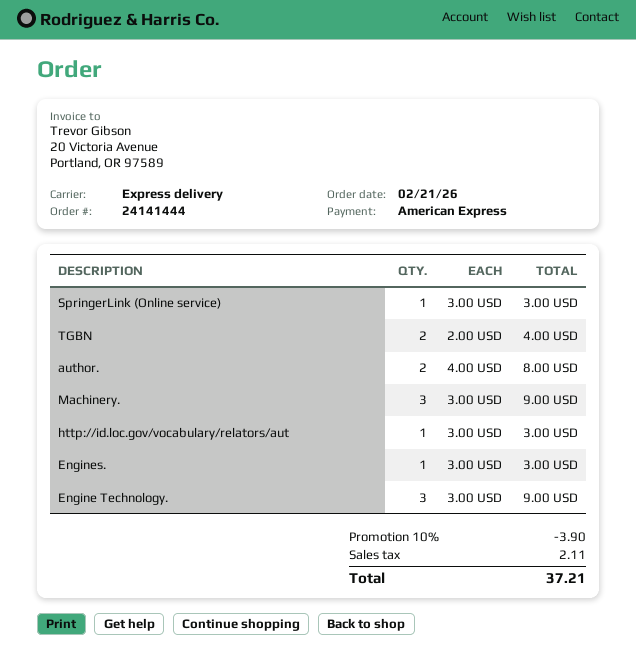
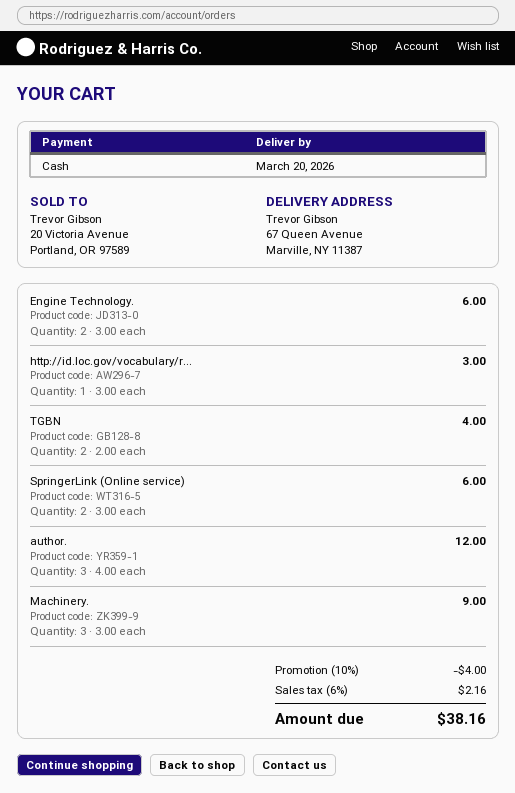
payment method: American Express -> cash
SpringerLink (Online service): 1 x 3.00 = 3.00 -> 2 x 3.00 = 6.00
author.: 2 x 4.00 = 8.00 -> 3 x 4.00 = 12.00
Engines.: 1 x 3.00 = 3.00 -> none
Engine Technology.: 3 x 3.00 = 9.00 -> 2 x 3.00 = 6.00
discount: 10% = 3.90 -> 10% = 4.00
tax: 2.11 -> 2.16
total: 37.21 -> 38.16

